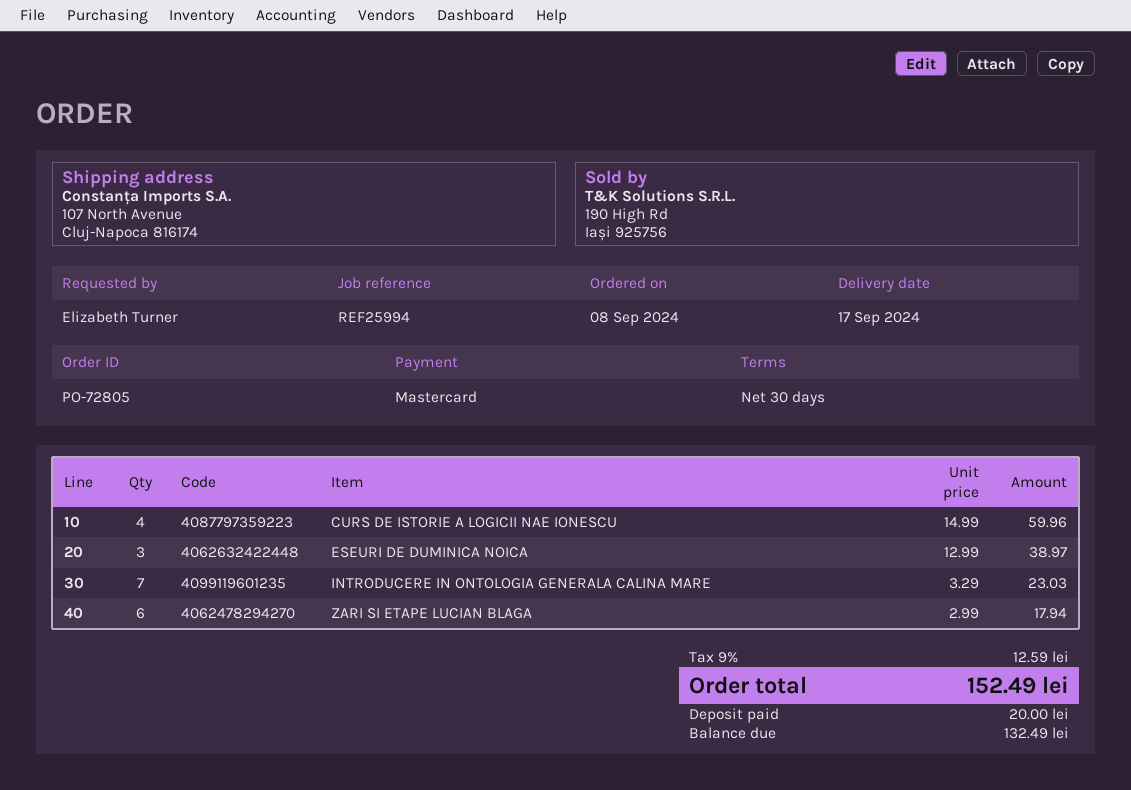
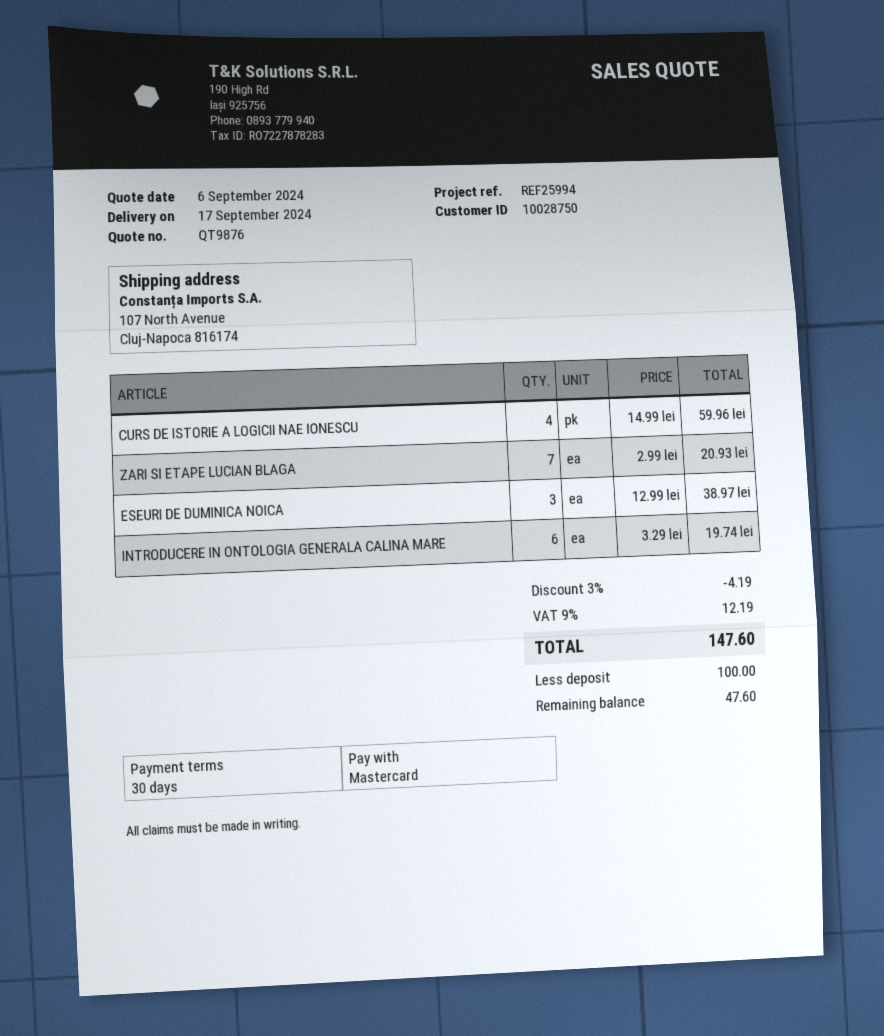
INTRODUCERE IN ONTOLOGIA GENERALA CALINA MARE: 7 x 3.29 = 23.03 -> 6 x 3.29 = 19.74
ZARI SI ETAPE LUCIAN BLAGA: 6 x 2.99 = 17.94 -> 7 x 2.99 = 20.93
discount: none -> 3% = 4.19
tax: 9% = 12.59 -> 9% = 12.19
total: 152.49 -> 147.60
deposit: 20.00 -> 100.00
balance: 132.49 -> 47.60

